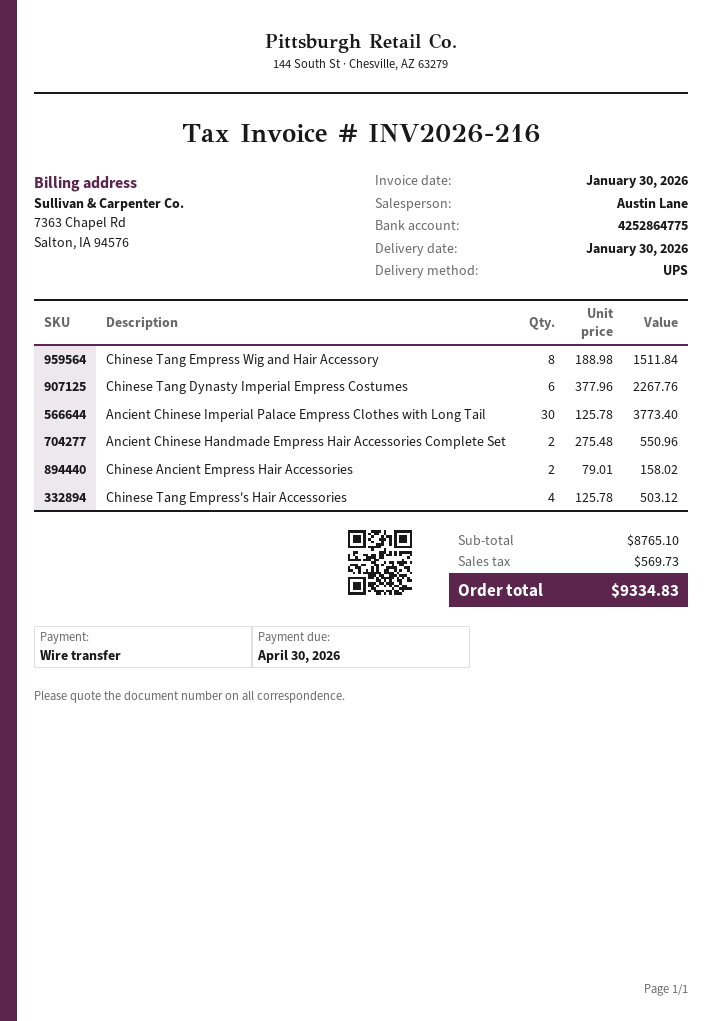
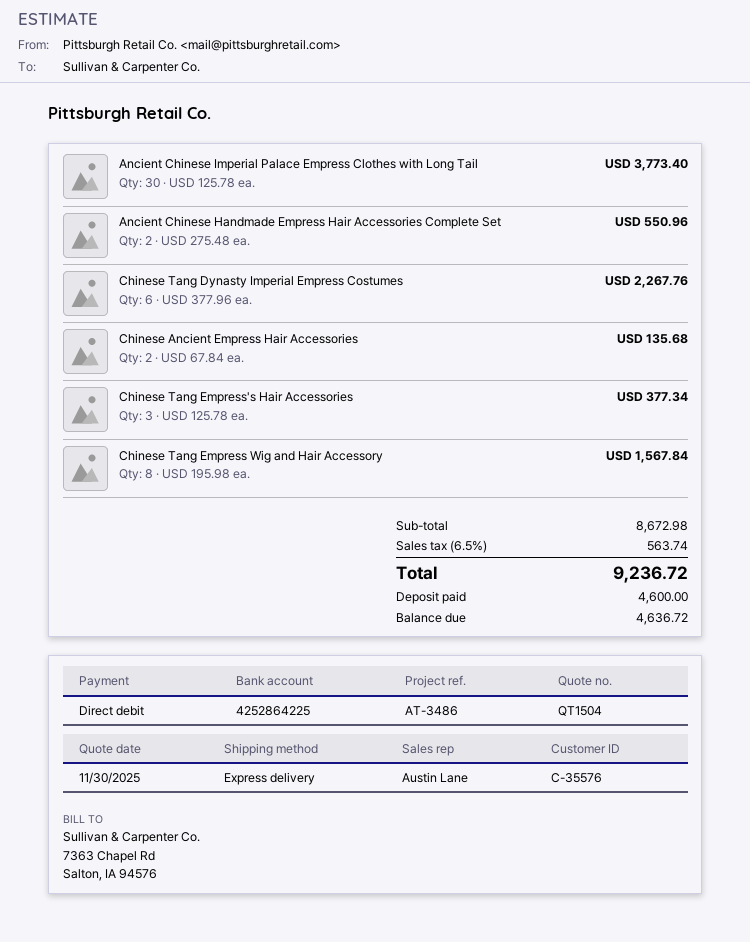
payment method: bank transfer -> direct debit
bank account: 4252864775 -> 4252864225
shipping method: UPS -> express
Chinese Tang Empress Wig and Hair Accessory: 8 x 188.98 = 1511.84 -> 8 x 195.98 = 1567.84
Chinese Ancient Empress Hair Accessories: 2 x 79.01 = 158.02 -> 2 x 67.84 = 135.68
Chinese Tang Empress's Hair Accessories: 4 x 125.78 = 503.12 -> 3 x 125.78 = 377.34
subtotal: 8765.10 -> 8672.98
tax: 569.73 -> 563.74
total: 9334.83 -> 9236.72

